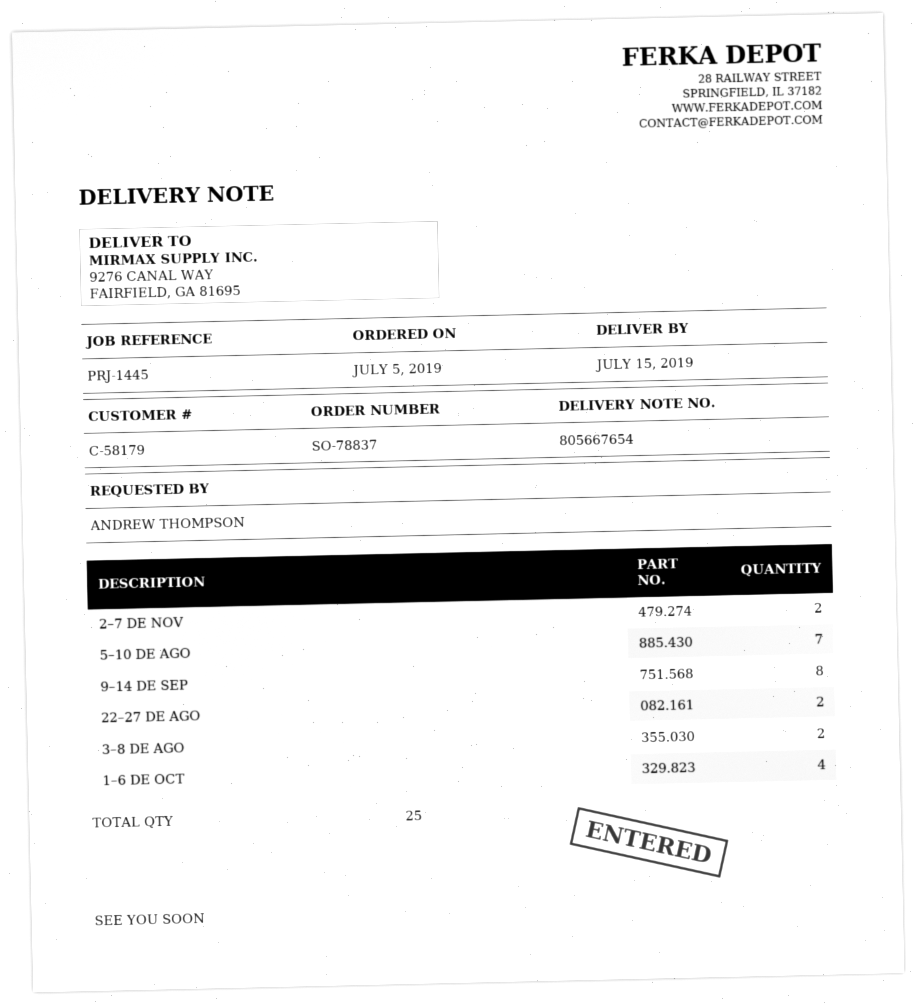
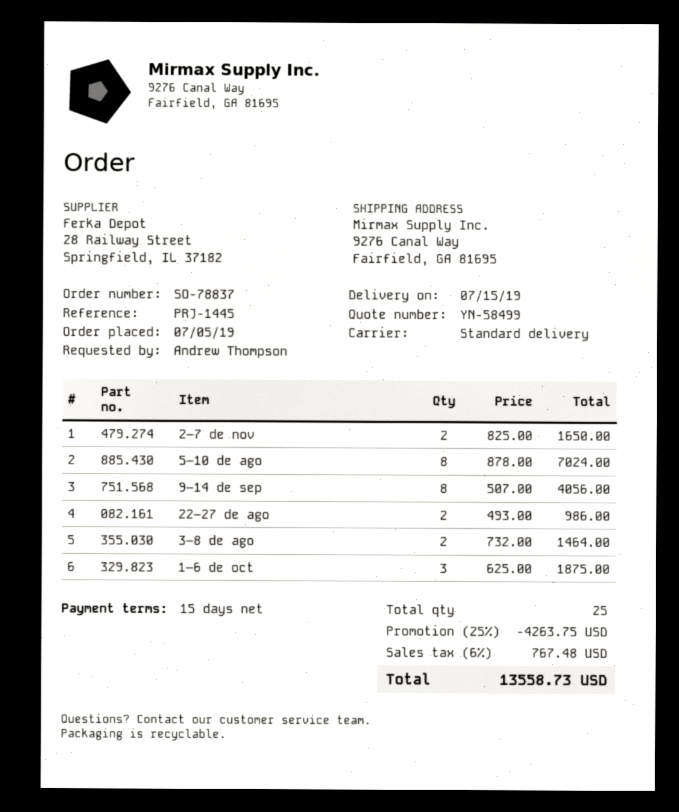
5–10 DE AGO: 7 -> 8
1–6 DE OCT: 4 -> 3

